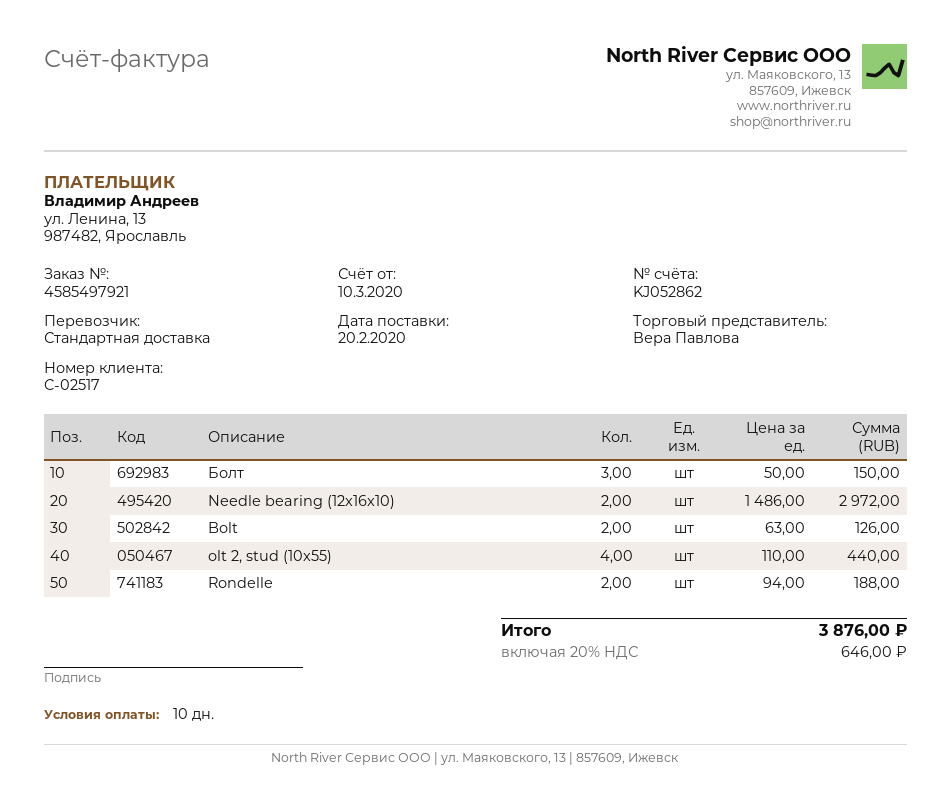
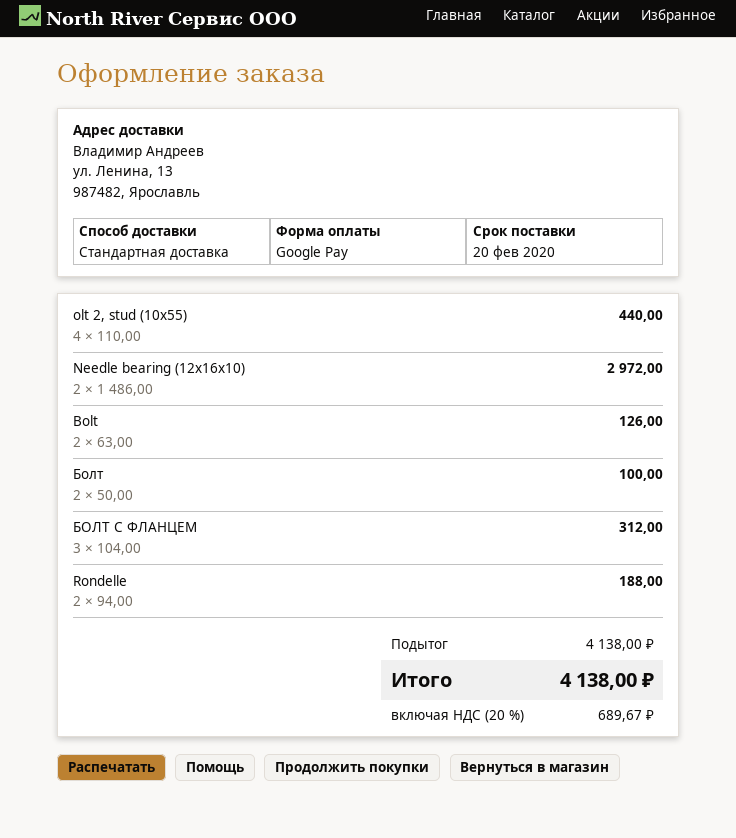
Болт: 3 x 50.00 = 150.00 -> 2 x 50.00 = 100.00
БОЛТ С ФЛАНЦЕМ: none -> 3 x 104.00 = 312.00
tax: 20% = 646.00 -> 20% = 689.67
total: 3876.00 -> 4138.00

